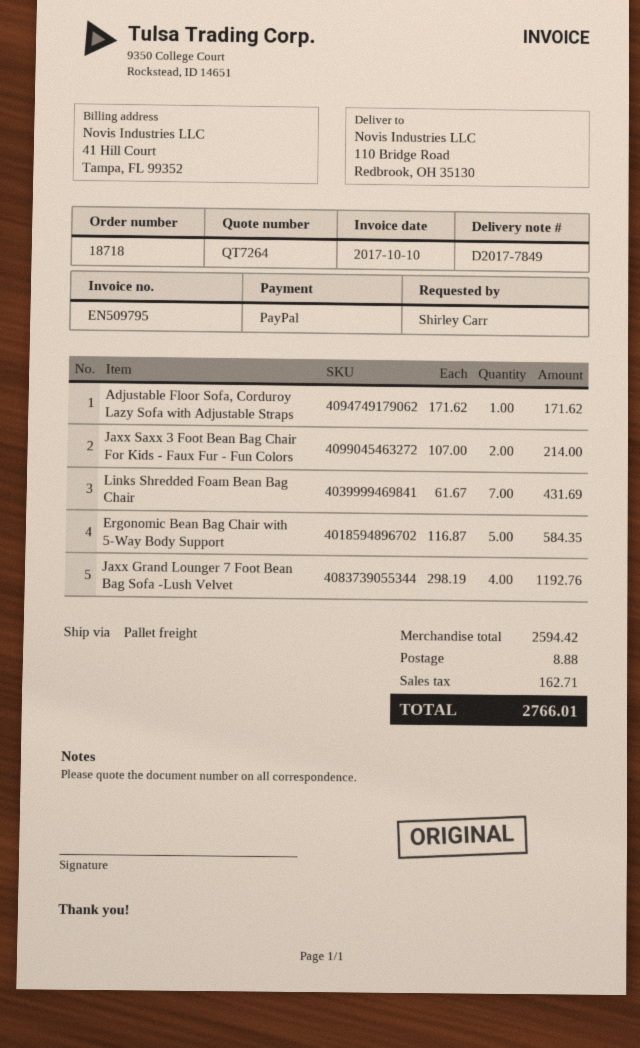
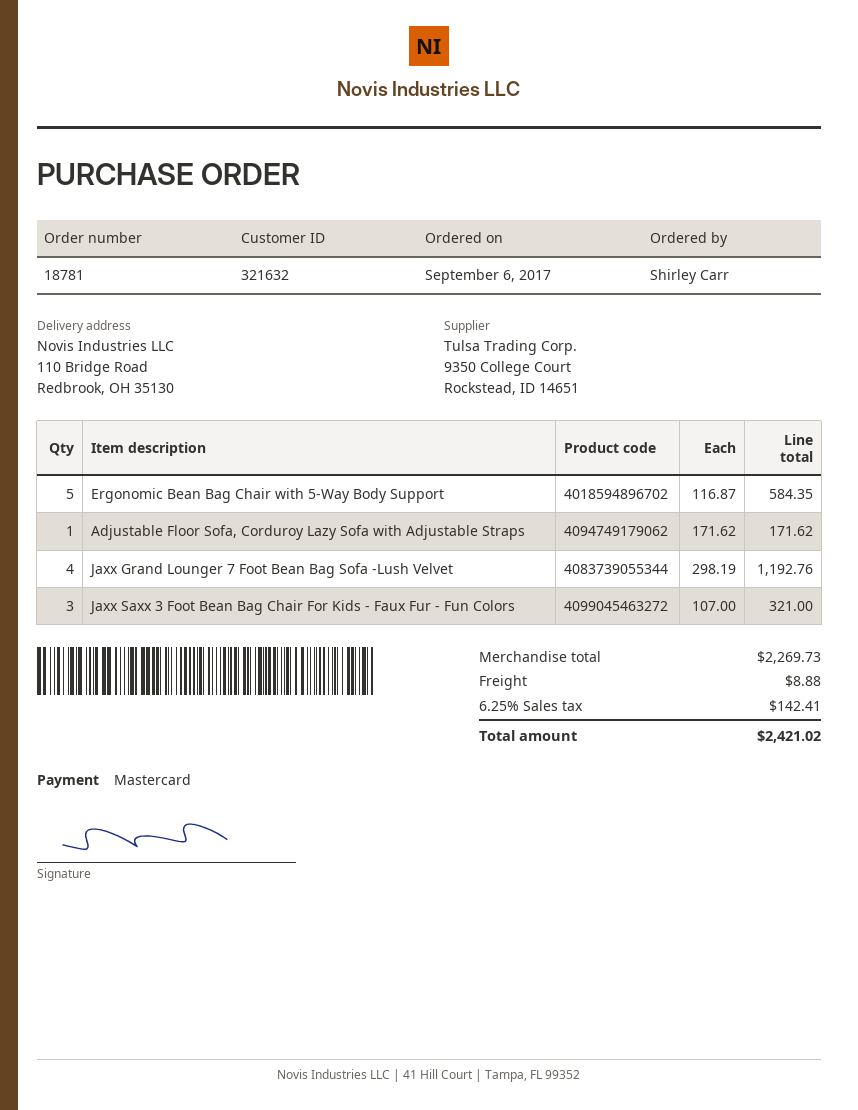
order number: 18718 -> 18781
payment method: PayPal -> Mastercard
Jaxx Saxx 3 Foot Bean Bag Chair For Kids - Faux Fur - Fun Colors: 2 x 107.00 = 214.00 -> 3 x 107.00 = 321.00
Links Shredded Foam Bean Bag Chair: 7 x 61.67 = 431.69 -> none
subtotal: 2594.42 -> 2269.73
tax: 162.71 -> 142.41
total: 2766.01 -> 2421.02

